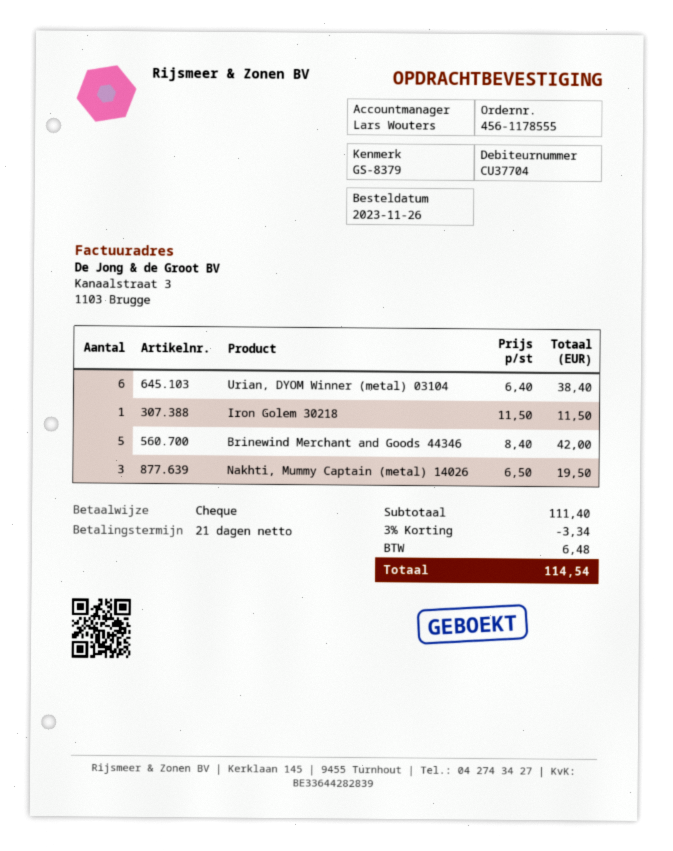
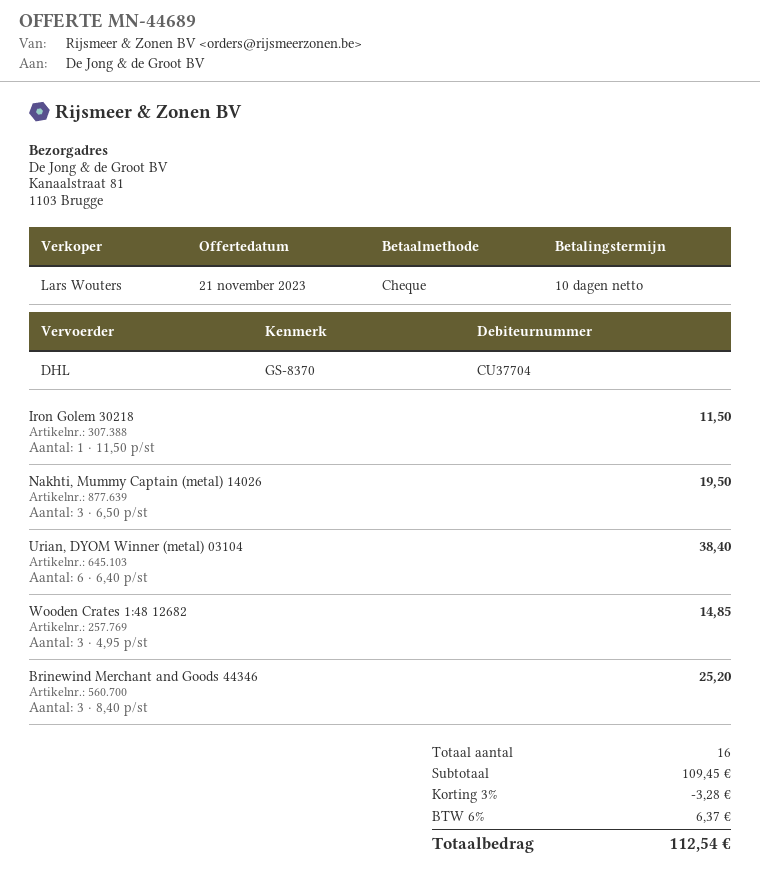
payment terms: 21 days -> 10 days
reference: GS-8379 -> GS-8370
Brinewind Merchant and Goods 44346: 5 x 8.40 = 42.00 -> 3 x 8.40 = 25.20
Wooden Crates 1:48 12682: none -> 3 x 4.95 = 14.85
subtotal: 111.40 -> 109.45
discount: 3% = 3.34 -> 3% = 3.28
tax: 6.48 -> 6.37
total: 114.54 -> 112.54

